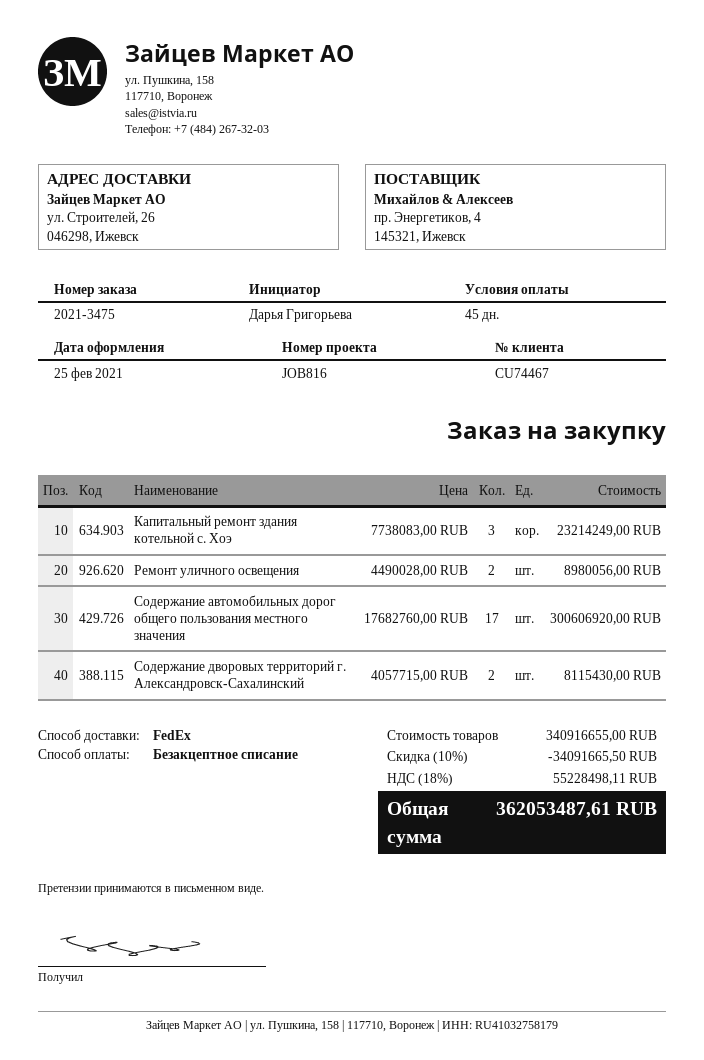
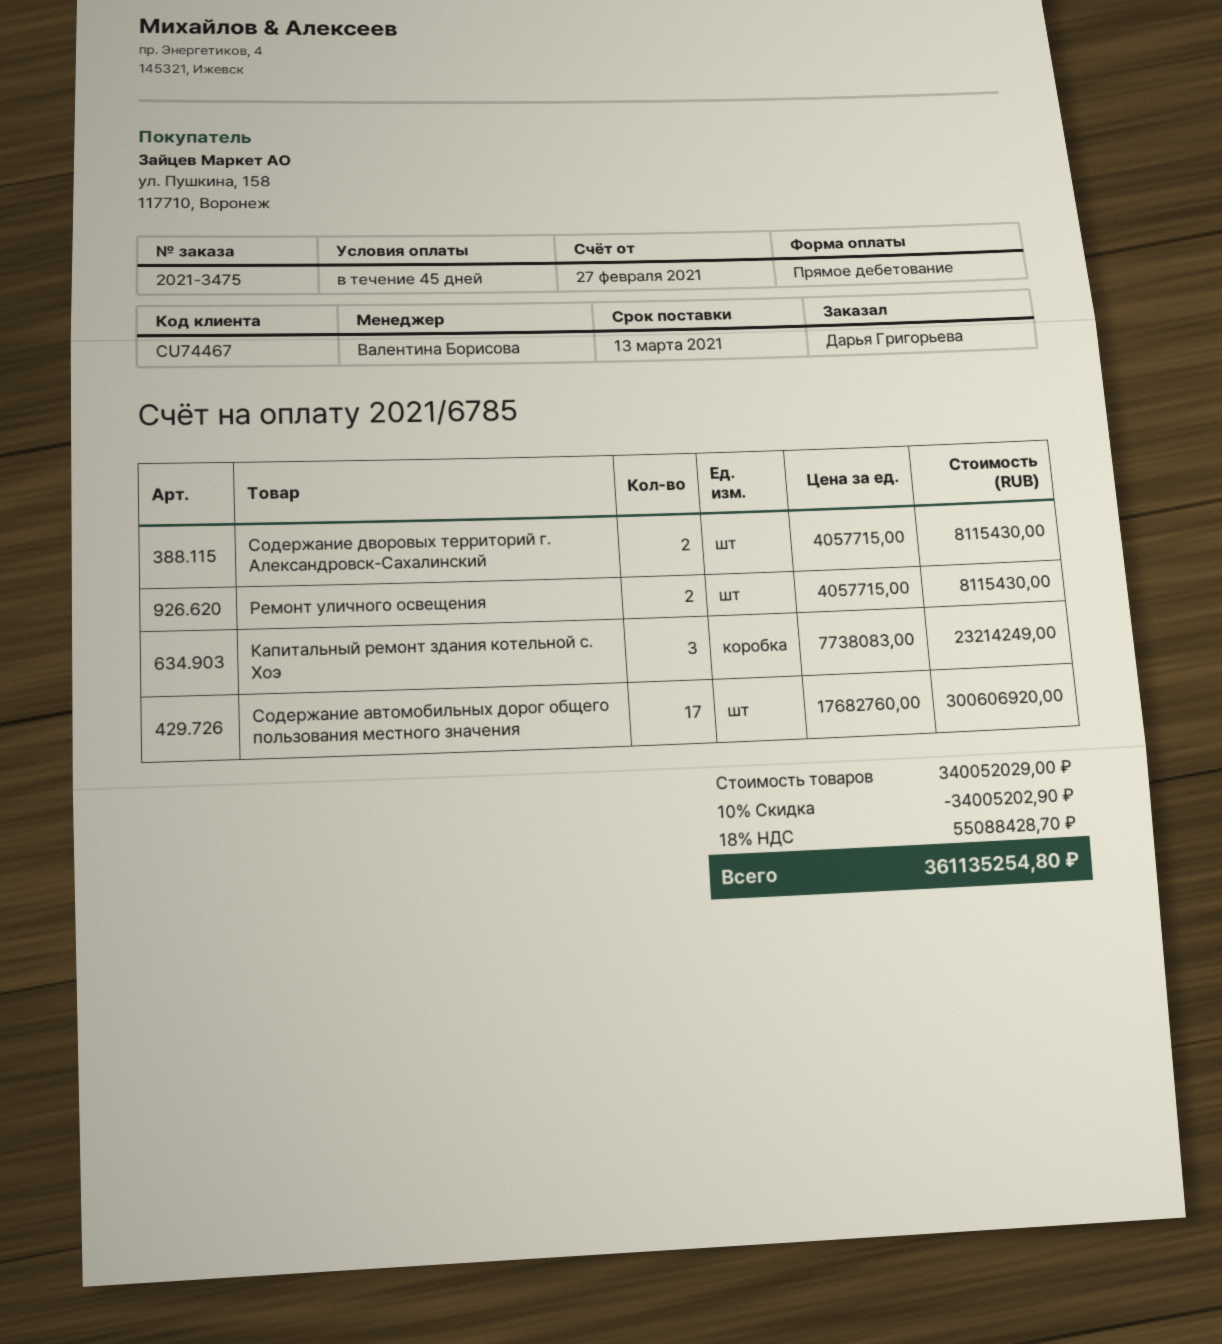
Ремонт уличного освещения: 2 x 4490028.00 = 8980056.00 -> 2 x 4057715.00 = 8115430.00
subtotal: 340916655.00 -> 340052029.00
discount: 10% = 34091665.50 -> 10% = 34005202.90
tax: 18% = 55228498.11 -> 18% = 55088428.70
total: 362053487.61 -> 361135254.80

